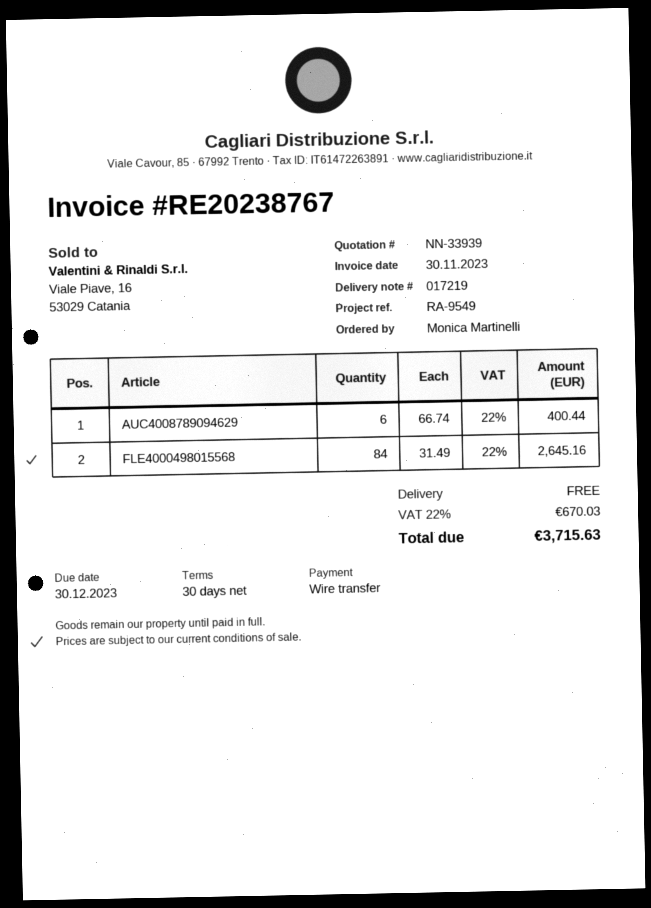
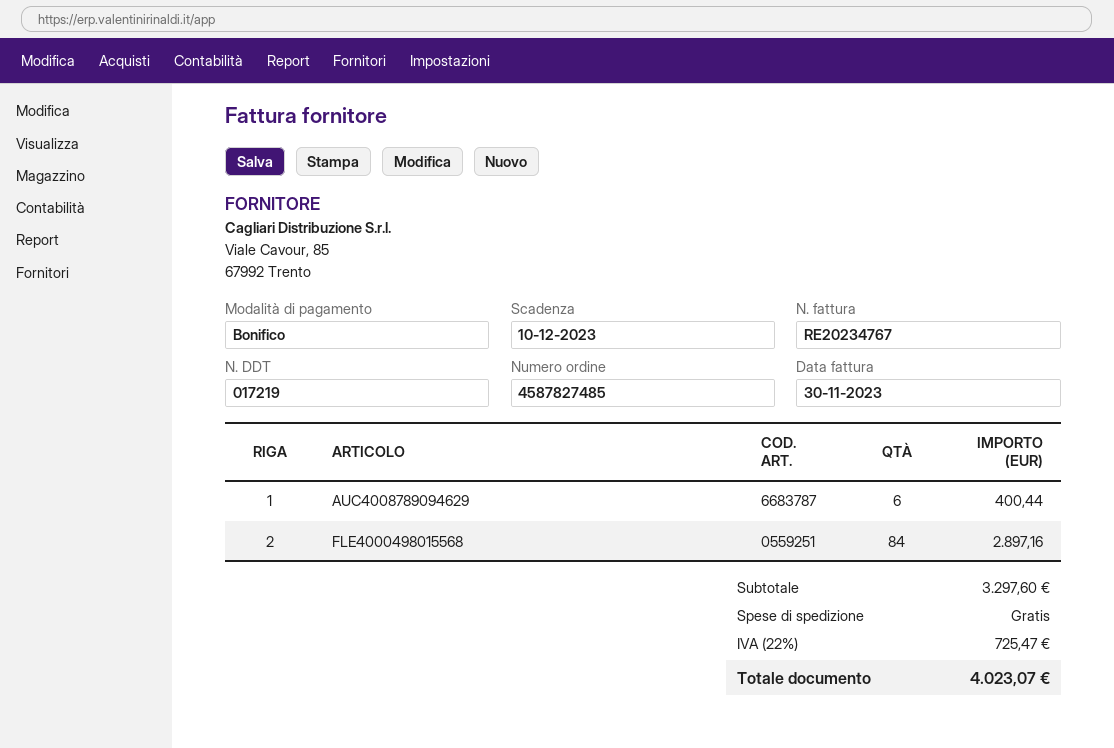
invoice number: RE20238767 -> RE20234767
due date: 2023-12-30 -> 2023-12-10
FLE4000498015568: 84 for 2645.16 -> 84 for 2897.16
tax: 22% = 670.03 -> 22% = 725.47
total: 3715.63 -> 4023.07

